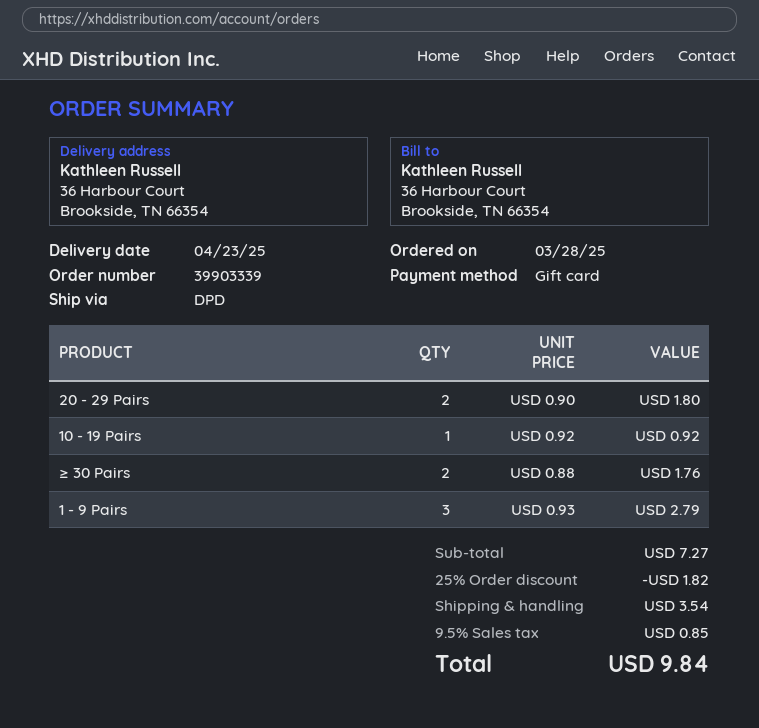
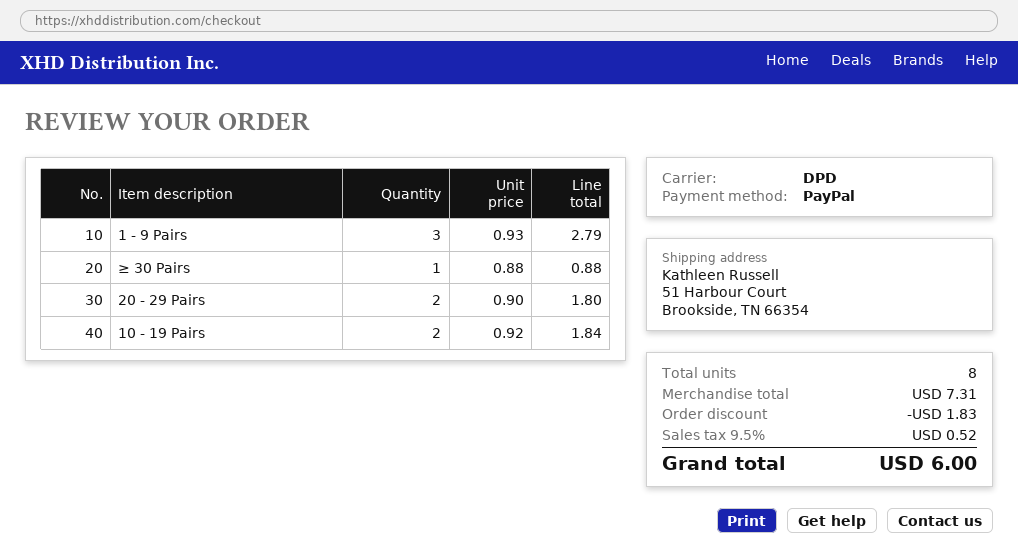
payment method: gift card -> PayPal
ship to: 36 Harbour Court, Brookside, TN 66354 -> 51 Harbour Court, Brookside, TN 66354
10 - 19 Pairs: 1 x 0.92 = 0.92 -> 2 x 0.92 = 1.84
≥ 30 Pairs: 2 x 0.88 = 1.76 -> 1 x 0.88 = 0.88
subtotal: 7.27 -> 7.31
discount: 1.82 -> 1.83
shipping: 3.54 -> none
tax: 9.5% = 0.85 -> 9.5% = 0.52
total: 9.84 -> 6.00

